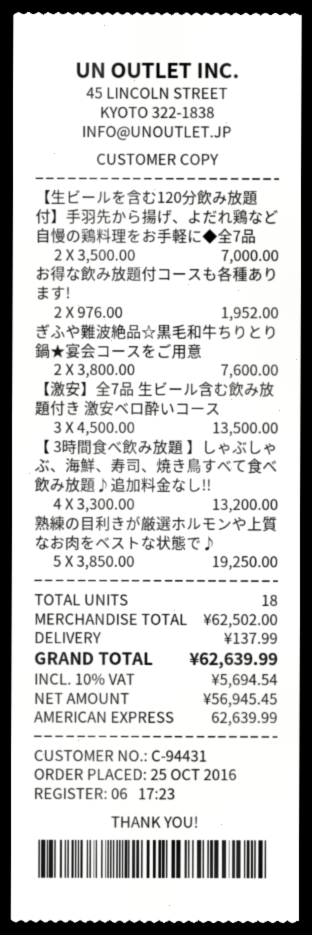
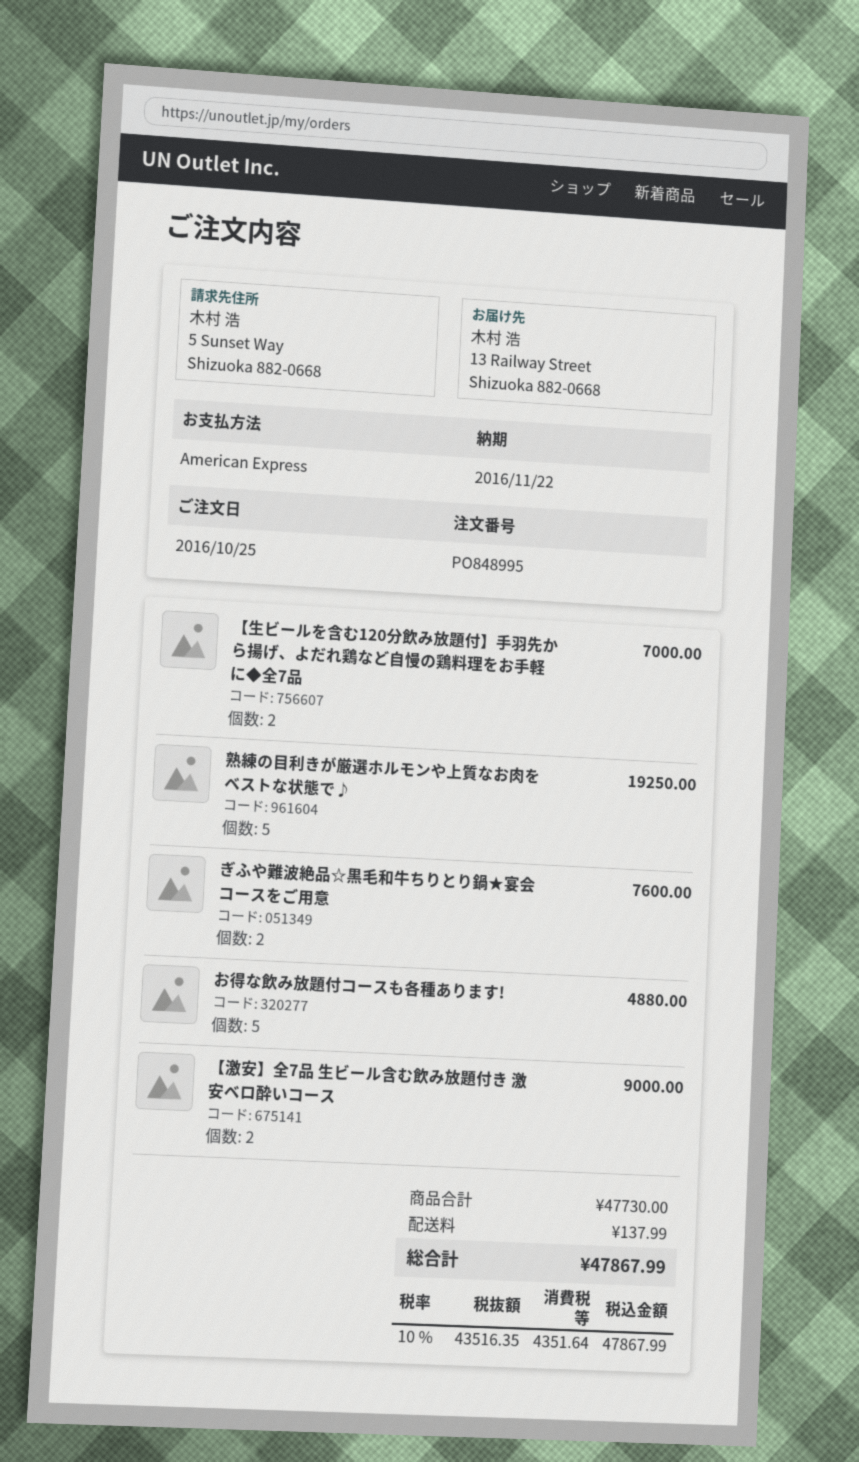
お得な飲み放題付コースも各種あります!: 2 for 1952.00 -> 5 for 4880.00
【激安】全7品 生ビール含む飲み放題付き 激安ベロ酔いコース: 3 for 13500.00 -> 2 for 9000.00
【 3時間食べ飲み放題 】しゃぶしゃぶ、海鮮、寿司、焼き鳥すべて食べ飲み放題♪追加料金なし!!: 4 for 13200.00 -> none
subtotal: 62502.00 -> 47730.00
net: 56945.45 -> 43516.35
tax: 10% = 5694.54 -> 10% = 4351.64
total: 62639.99 -> 47867.99

